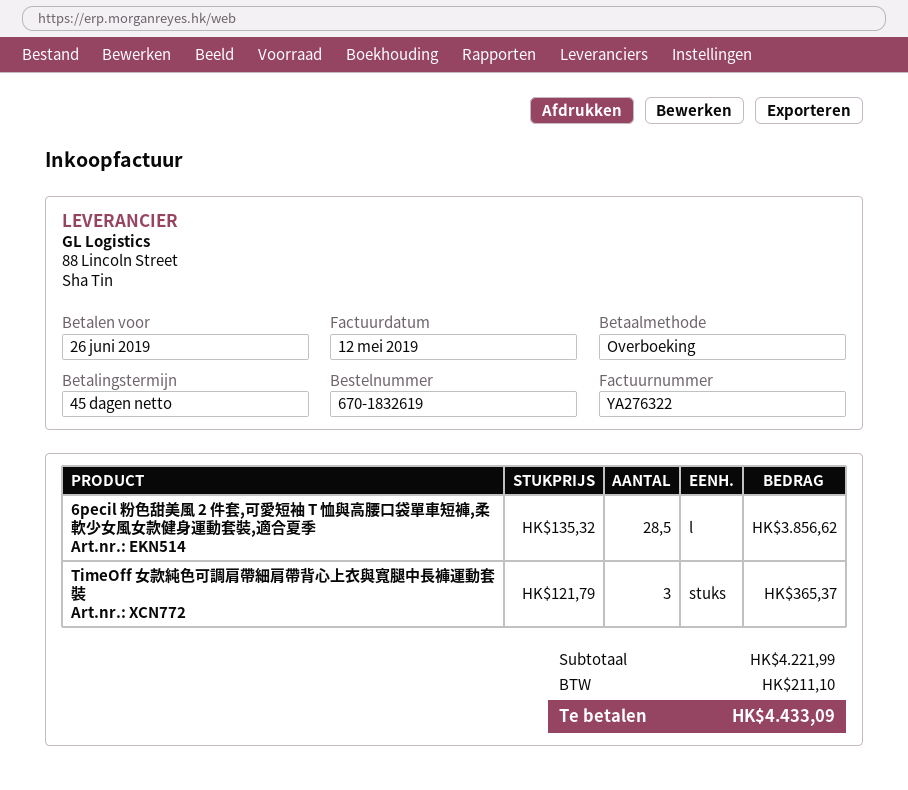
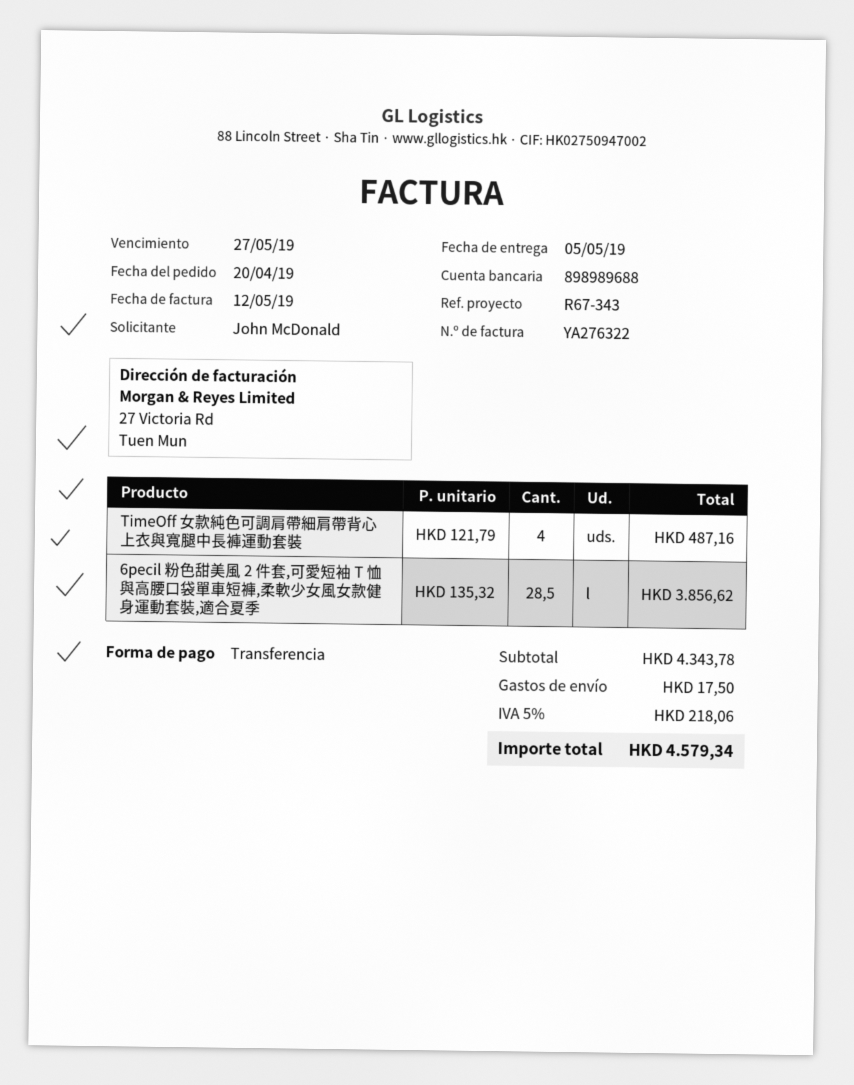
due date: 2019-06-26 -> 2019-05-27
TimeOff 女款純色可調肩帶細肩帶背心上衣與寬腿中長褲運動套裝: 3 x 121.79 = 365.37 -> 4 x 121.79 = 487.16
subtotal: 4221.99 -> 4343.78
shipping: none -> 17.50
tax: 211.10 -> 218.06
total: 4433.09 -> 4579.34

